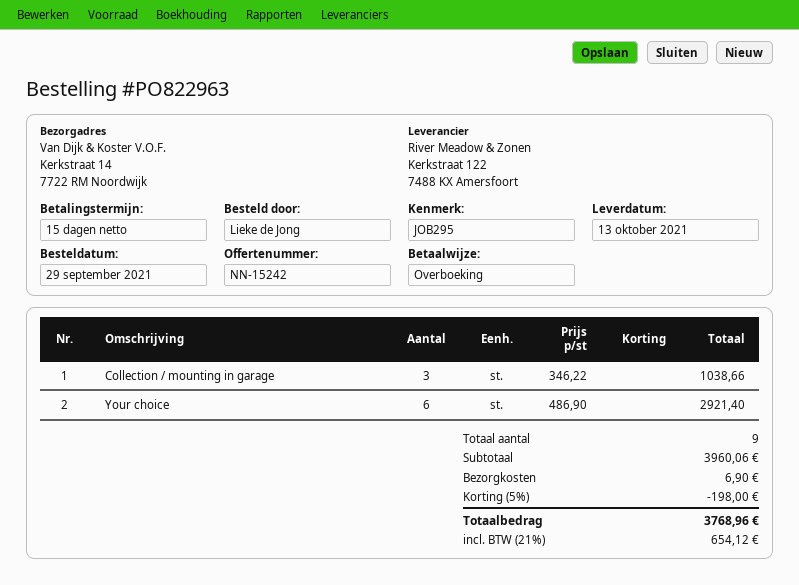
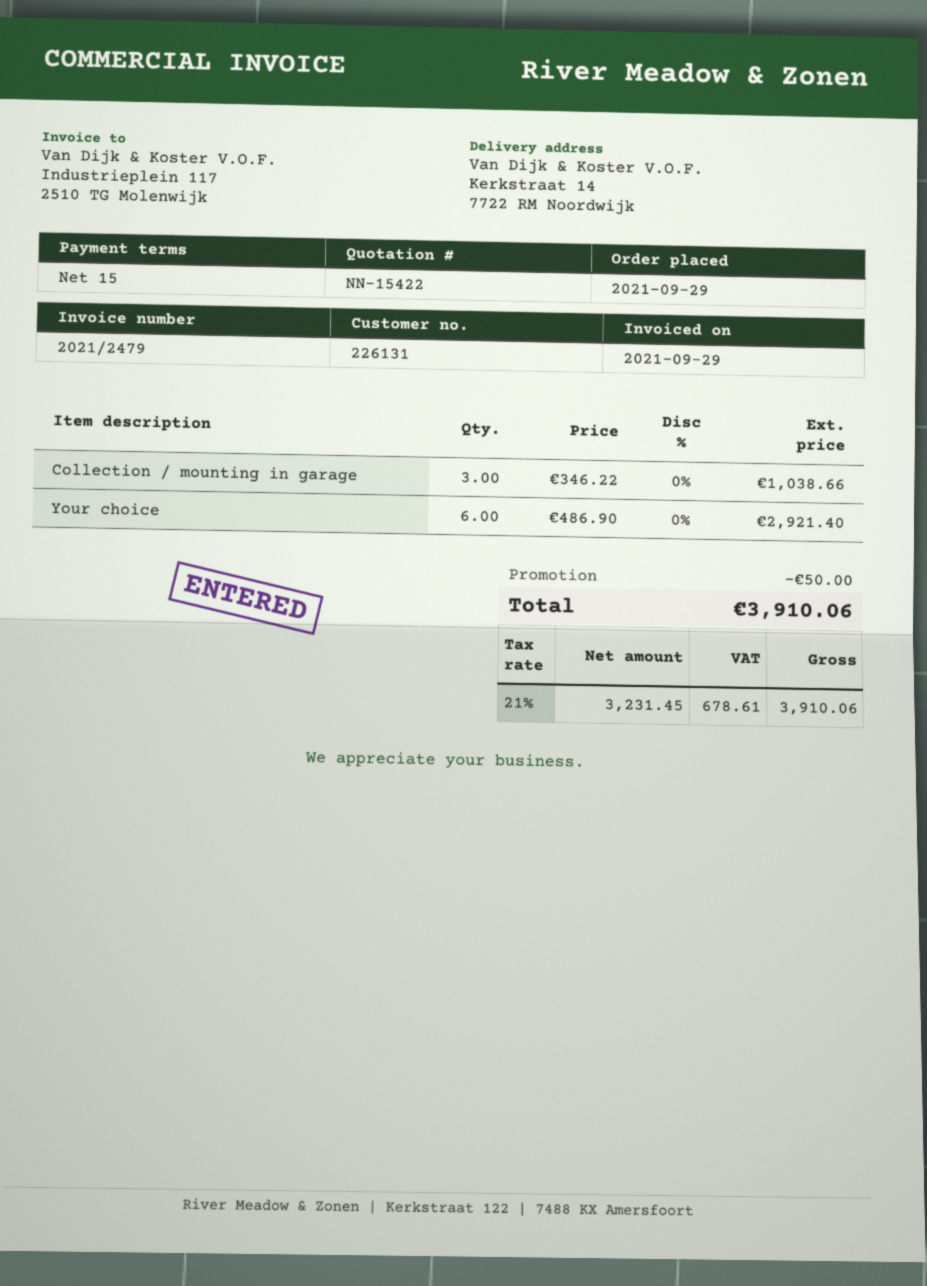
quote number: NN-15242 -> NN-15422
discount: 198.00 -> 50.00
shipping: 6.90 -> none
tax: 21% = 654.12 -> 21% = 678.61
total: 3768.96 -> 3910.06

